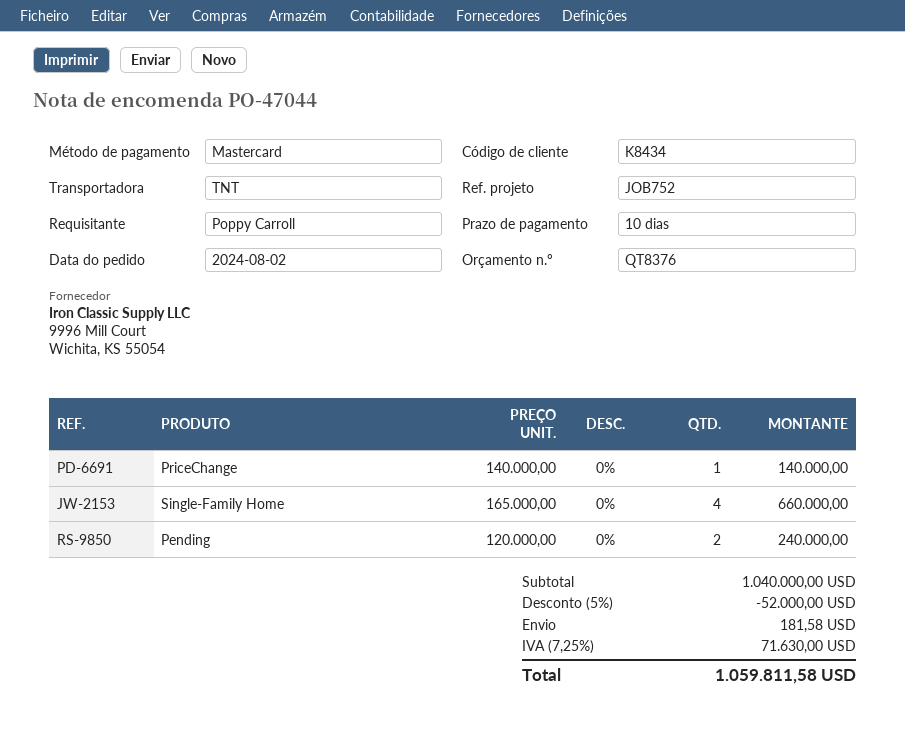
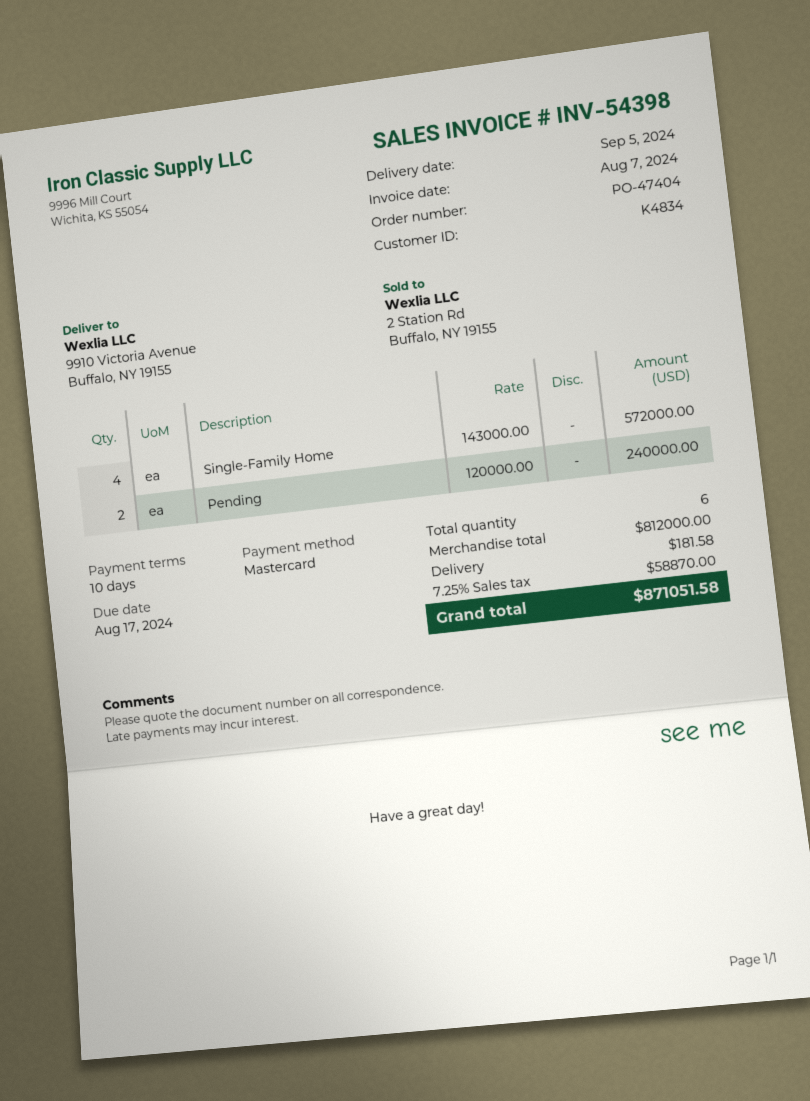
order number: PO-47044 -> PO-47404
customer number: K8434 -> K4834
PriceChange: 1 x 140000.00 = 140000.00 -> none
Single-Family Home: 4 x 165000.00 = 660000.00 -> 4 x 143000.00 = 572000.00
subtotal: 1040000.00 -> 812000.00
discount: 5% = 52000.00 -> none
tax: 7.25% = 71630.00 -> 7.25% = 58870.00
total: 1059811.58 -> 871051.58

